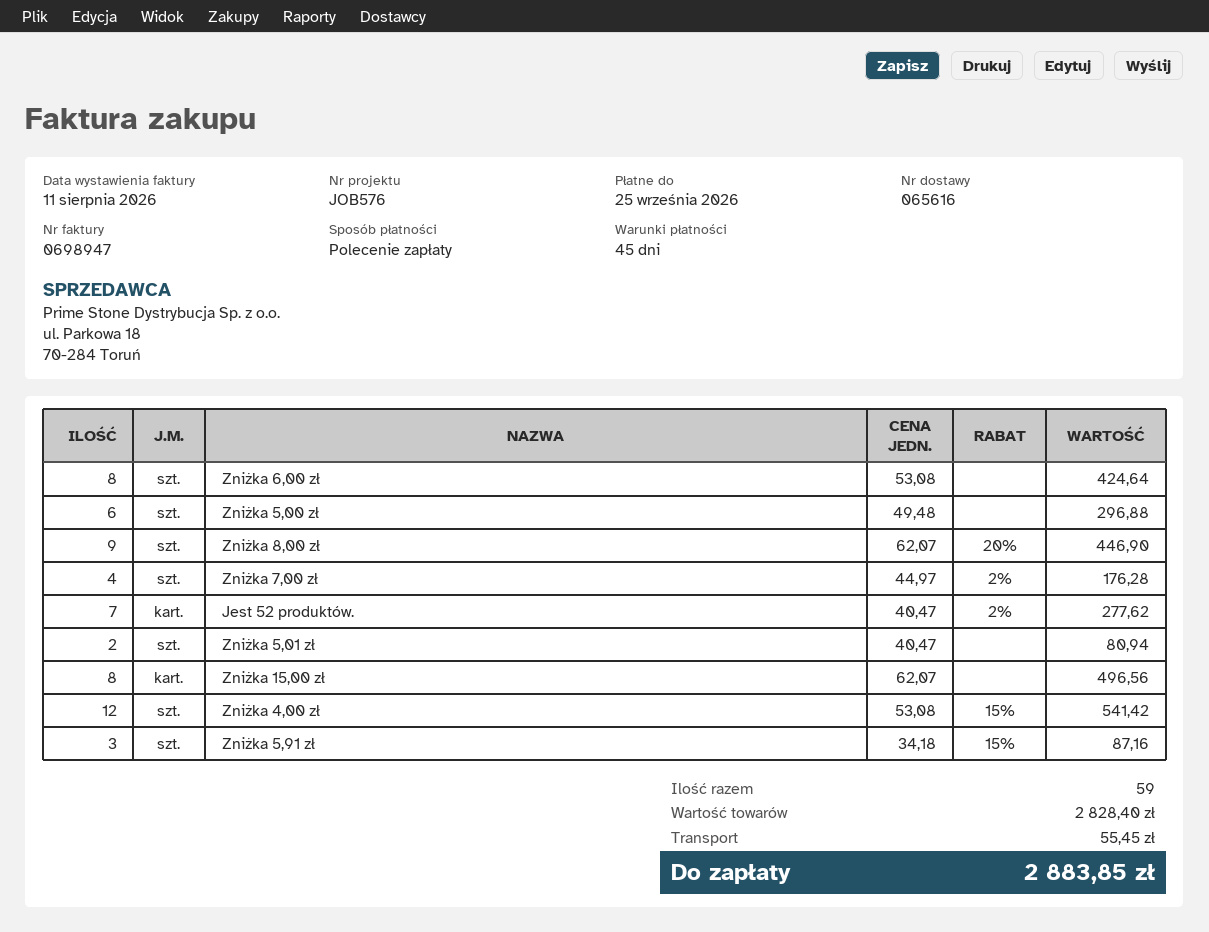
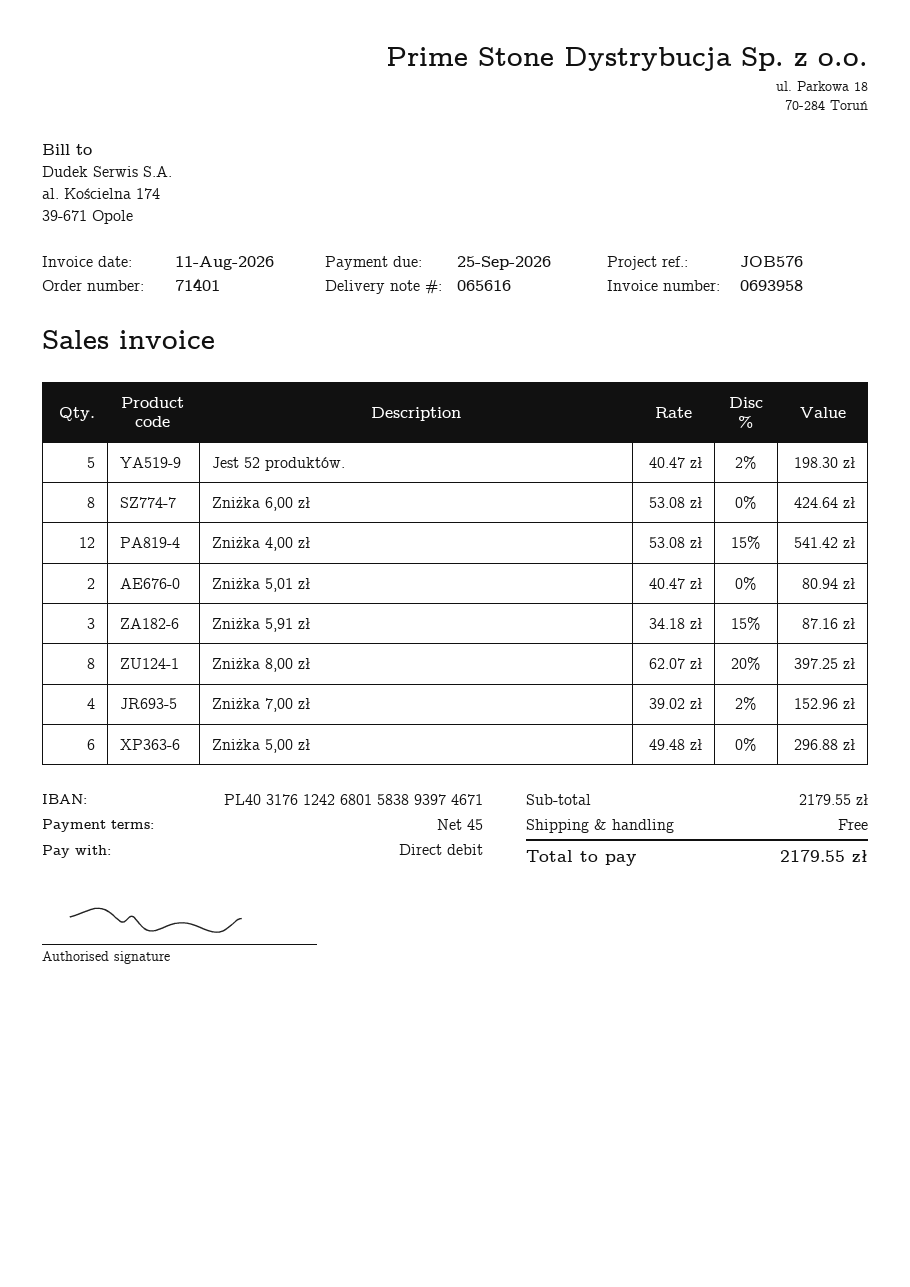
invoice number: 0698947 -> 0693958
Zniżka 8,00 zł: 9 x 62.07 - 20% = 446.90 -> 8 x 62.07 - 20% = 397.25
Zniżka 7,00 zł: 4 x 44.97 - 2% = 176.28 -> 4 x 39.02 - 2% = 152.96
Jest 52 produktów.: 7 x 40.47 - 2% = 277.62 -> 5 x 40.47 - 2% = 198.30
Zniżka 15,00 zł: 8 x 62.07 = 496.56 -> none
subtotal: 2828.40 -> 2179.55
shipping: 55.45 -> 0.00
total: 2883.85 -> 2179.55

